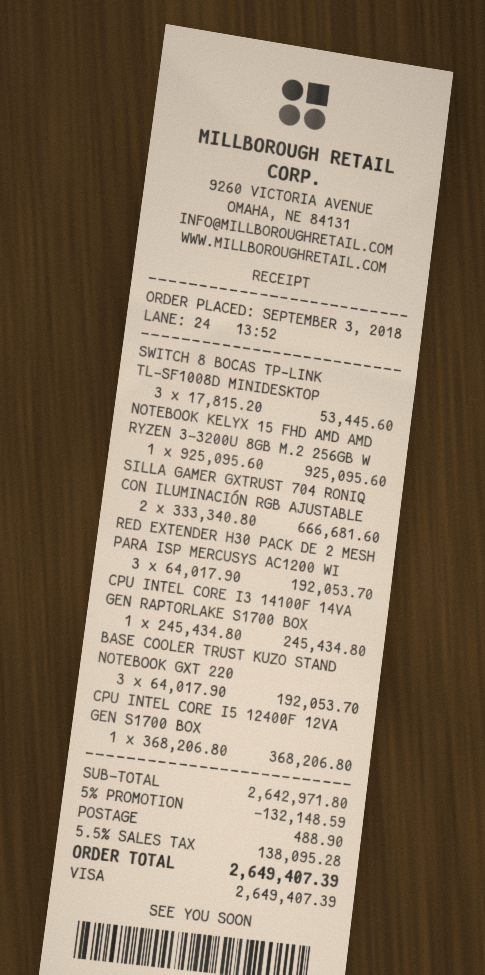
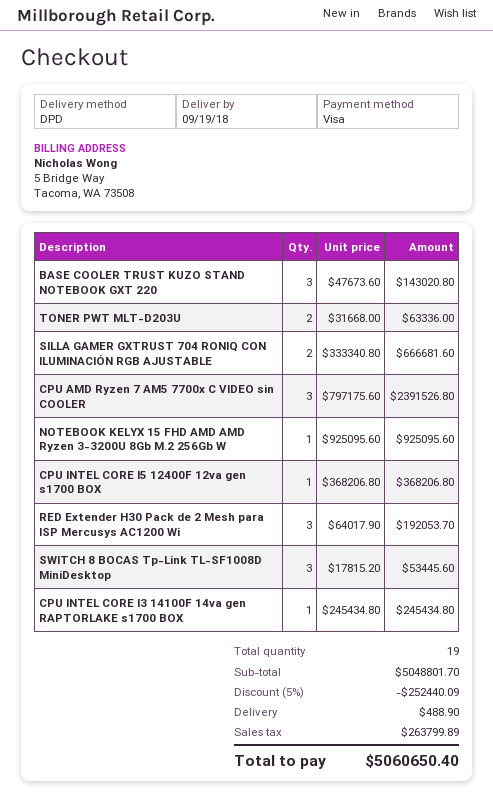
BASE COOLER TRUST KUZO STAND NOTEBOOK GXT 220: 3 x 64017.90 = 192053.70 -> 3 x 47673.60 = 143020.80
TONER PWT MLT-D203U: none -> 2 x 31668.00 = 63336.00
CPU AMD Ryzen 7 AM5 7700x C VIDEO sin COOLER: none -> 3 x 797175.60 = 2391526.80
subtotal: 2642971.80 -> 5048801.70
discount: 5% = 132148.59 -> 5% = 252440.09
tax: 138095.28 -> 263799.89
total: 2649407.39 -> 5060650.40

